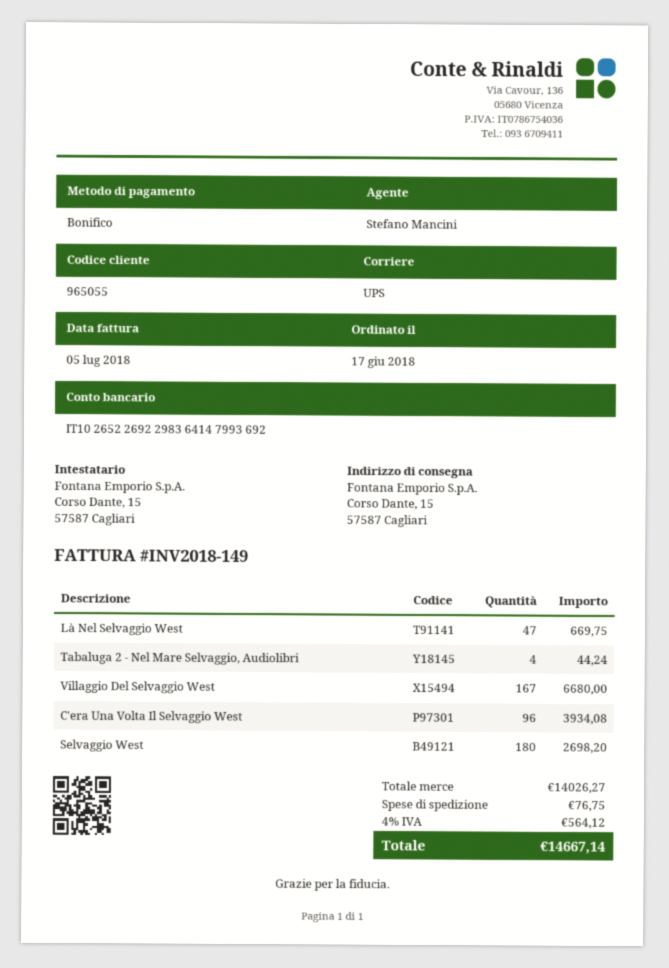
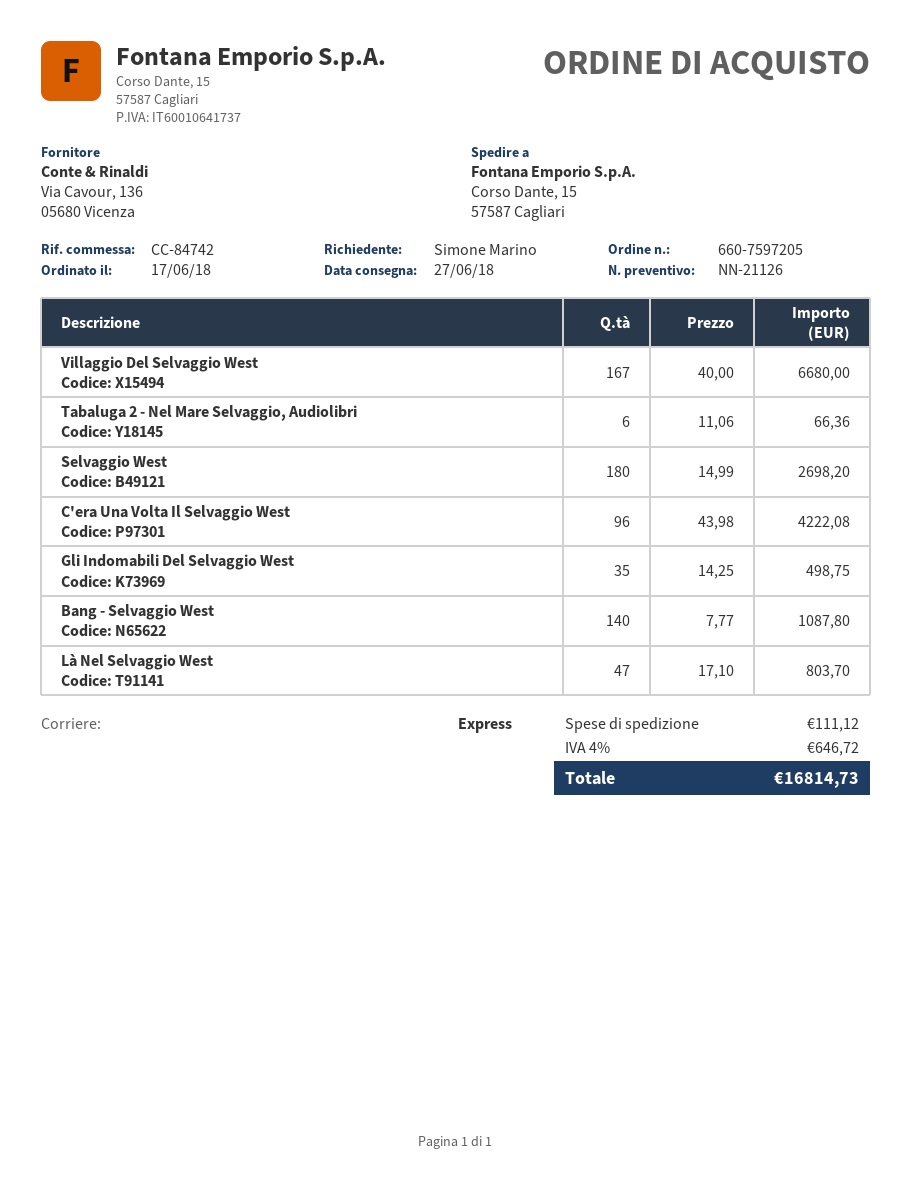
shipping method: UPS -> express
Là Nel Selvaggio West: 47 for 669.75 -> 47 for 803.70
Tabaluga 2 - Nel Mare Selvaggio, Audiolibri: 4 for 44.24 -> 6 for 66.36
C'era Una Volta Il Selvaggio West: 96 for 3934.08 -> 96 for 4222.08
Gli Indomabili Del Selvaggio West: none -> 35 for 498.75
Bang - Selvaggio West: none -> 140 for 1087.80
shipping: 76.75 -> 111.12
tax: 4% = 564.12 -> 4% = 646.72
total: 14667.14 -> 16814.73

